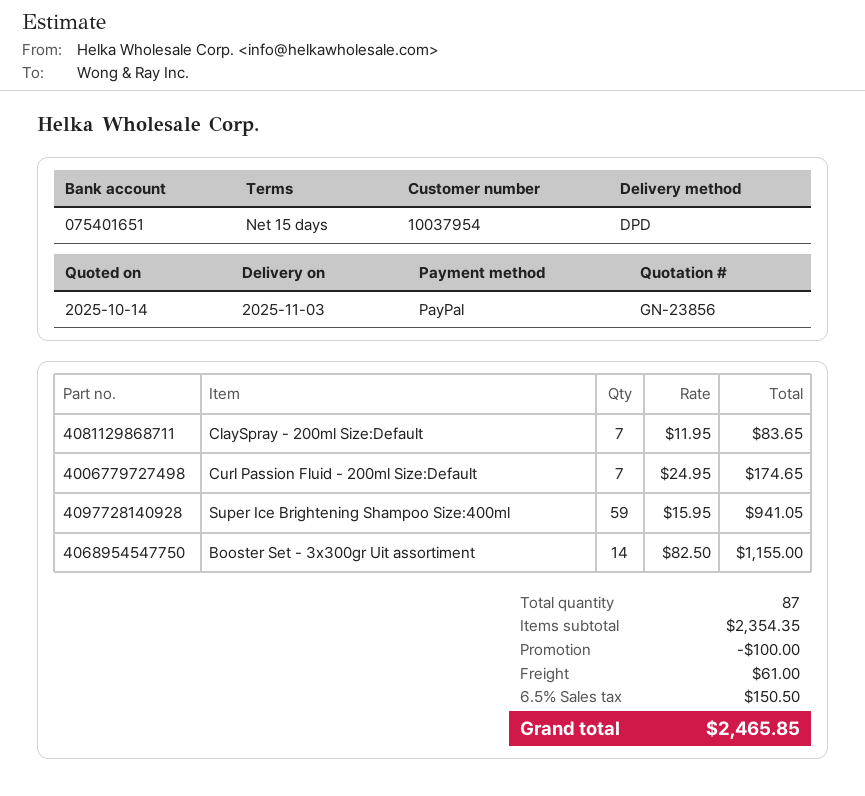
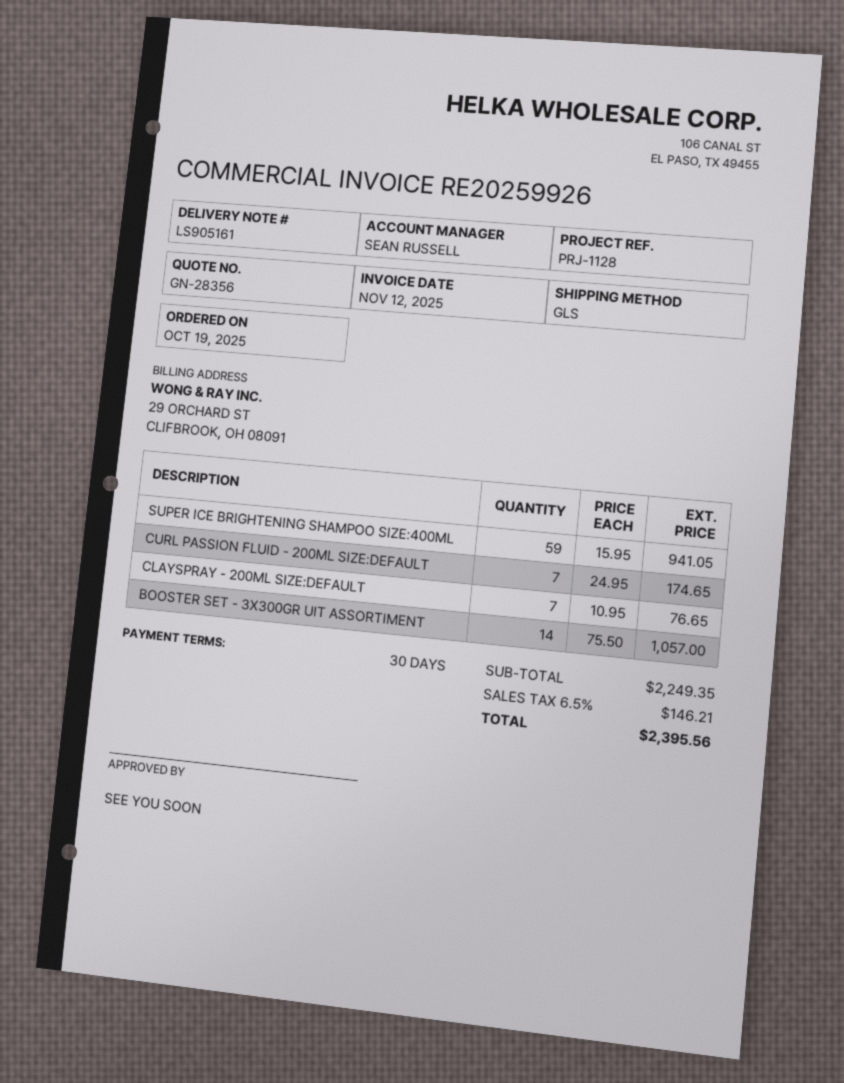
quote number: GN-23856 -> GN-28356
payment terms: 15 days -> 30 days
shipping method: DPD -> GLS
ClaySpray - 200ml Size:Default: 7 x 11.95 = 83.65 -> 7 x 10.95 = 76.65
Booster Set - 3x300gr Uit assortiment: 14 x 82.50 = 1155.00 -> 14 x 75.50 = 1057.00
subtotal: 2354.35 -> 2249.35
discount: 100.00 -> none
shipping: 61.00 -> none
tax: 6.5% = 150.50 -> 6.5% = 146.21
total: 2465.85 -> 2395.56

